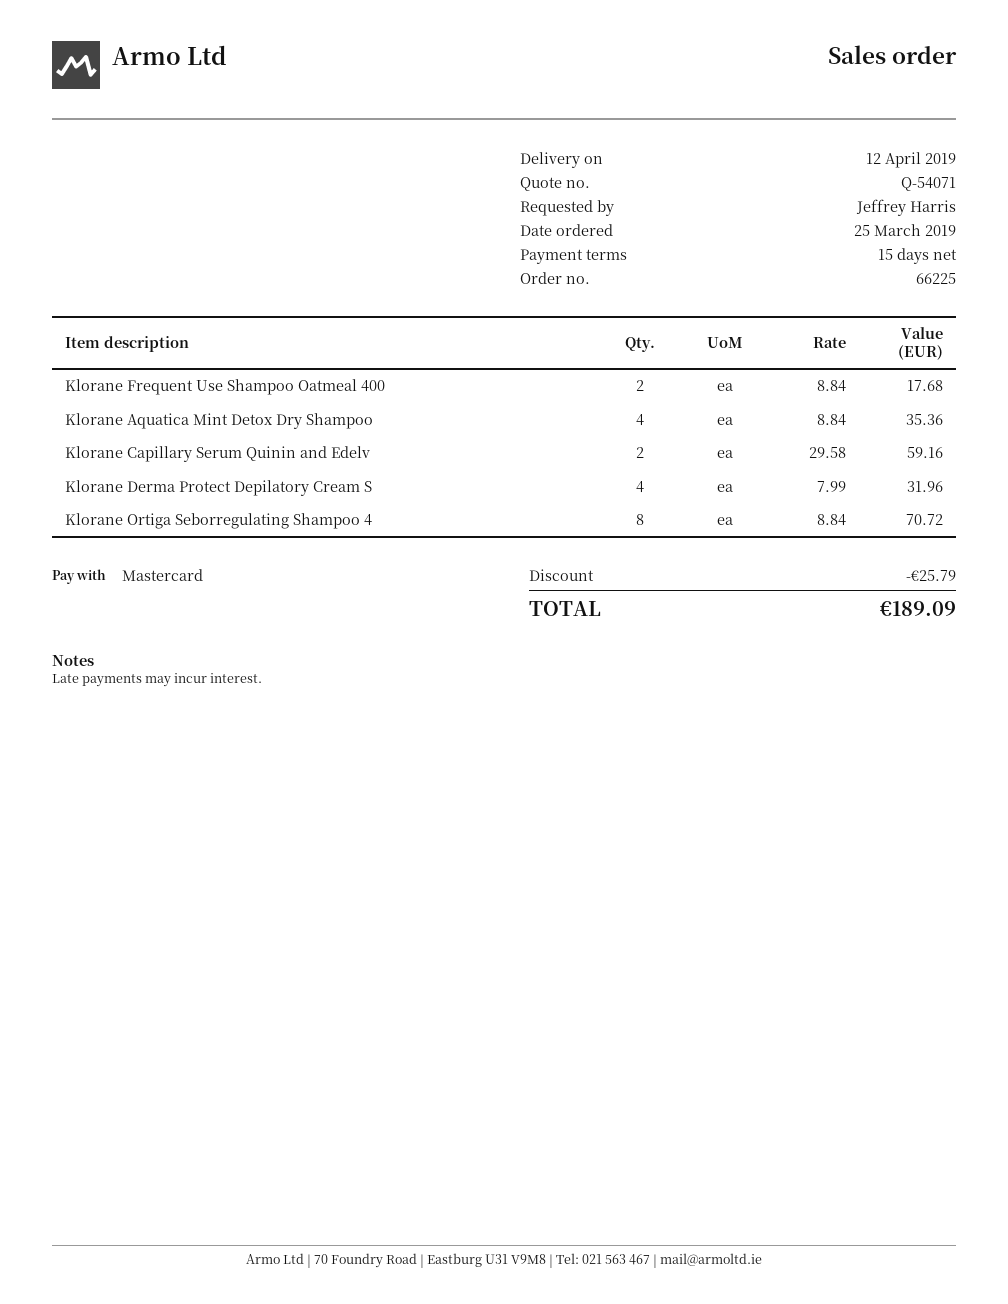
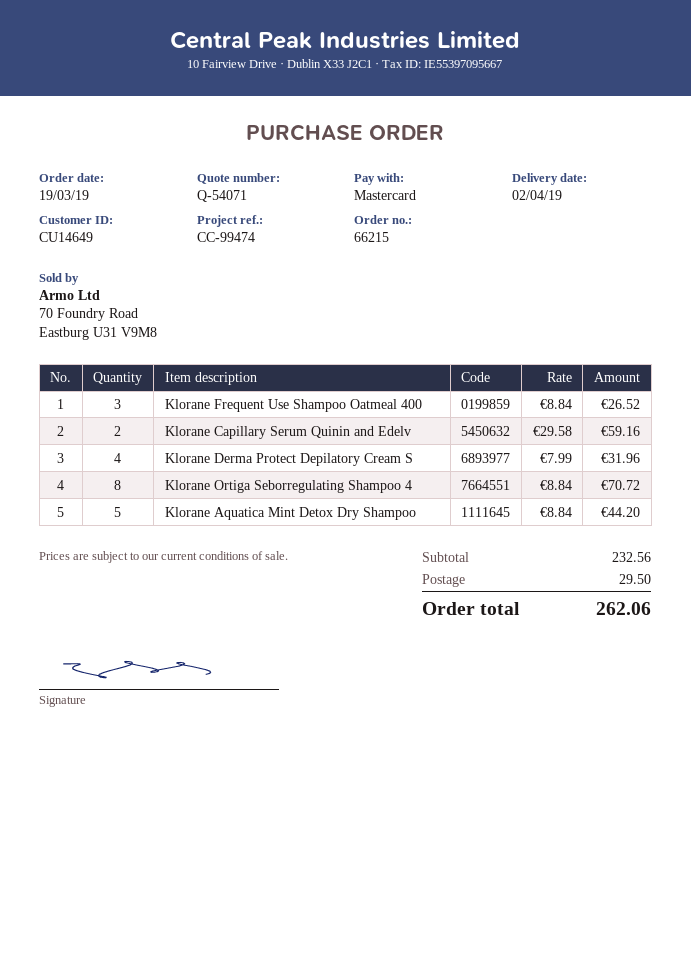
order number: 66225 -> 66215
order date: 2019-03-25 -> 2019-03-19
delivery date: 2019-04-12 -> 2019-04-02
Klorane Frequent Use Shampoo Oatmeal 400: 2 x 8.84 = 17.68 -> 3 x 8.84 = 26.52
Klorane Aquatica Mint Detox Dry Shampoo: 4 x 8.84 = 35.36 -> 5 x 8.84 = 44.20
discount: 25.79 -> none
shipping: none -> 29.50
total: 189.09 -> 262.06

